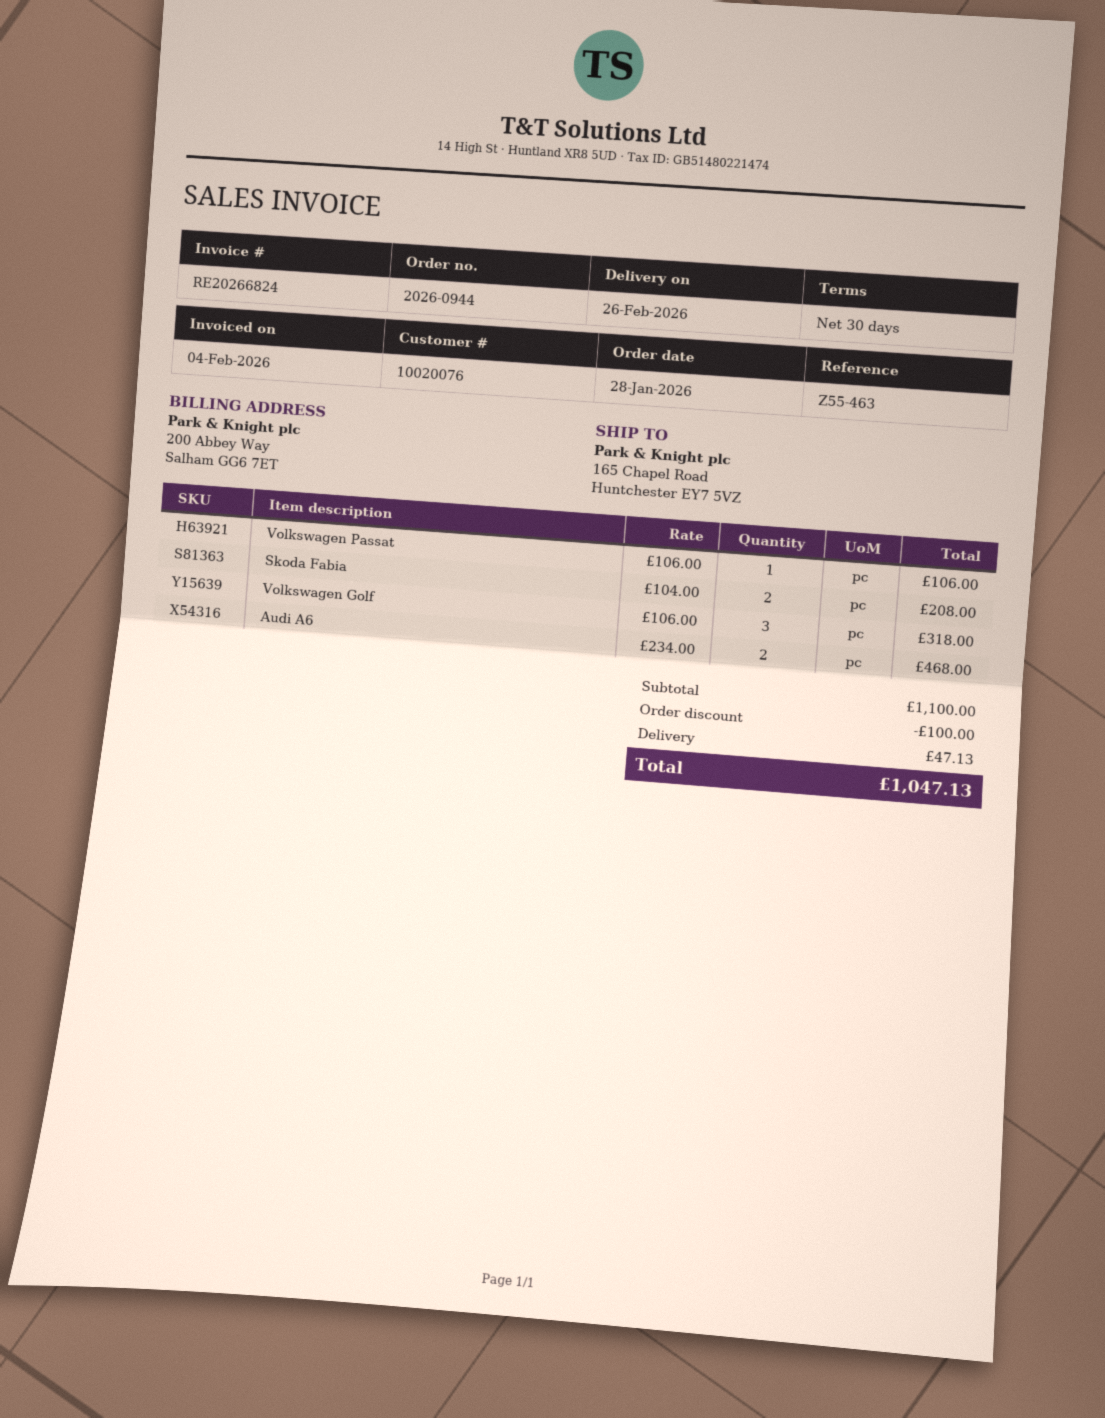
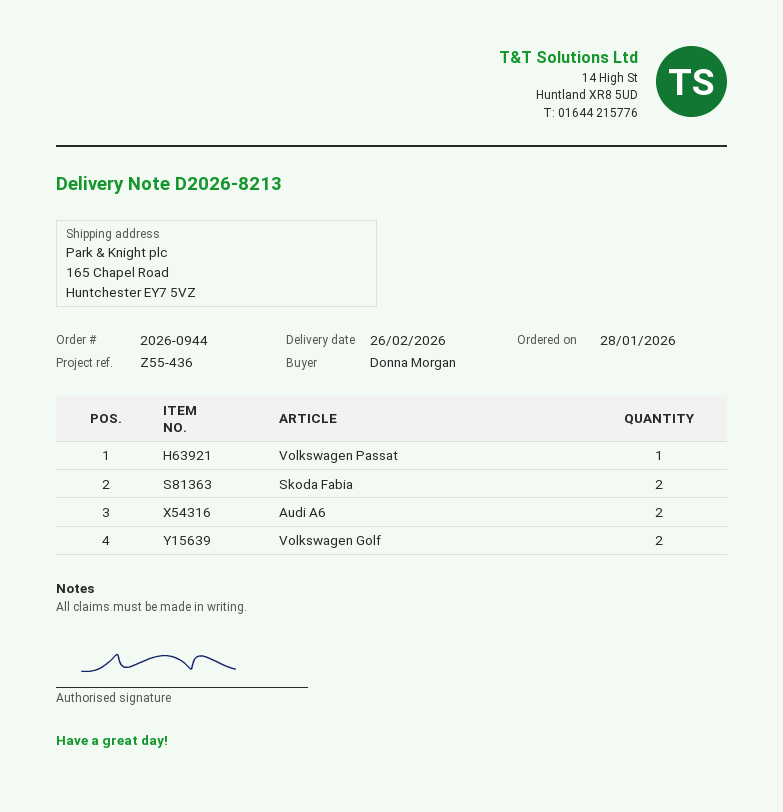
reference: Z55-463 -> Z55-436
Volkswagen Golf: 3 -> 2

